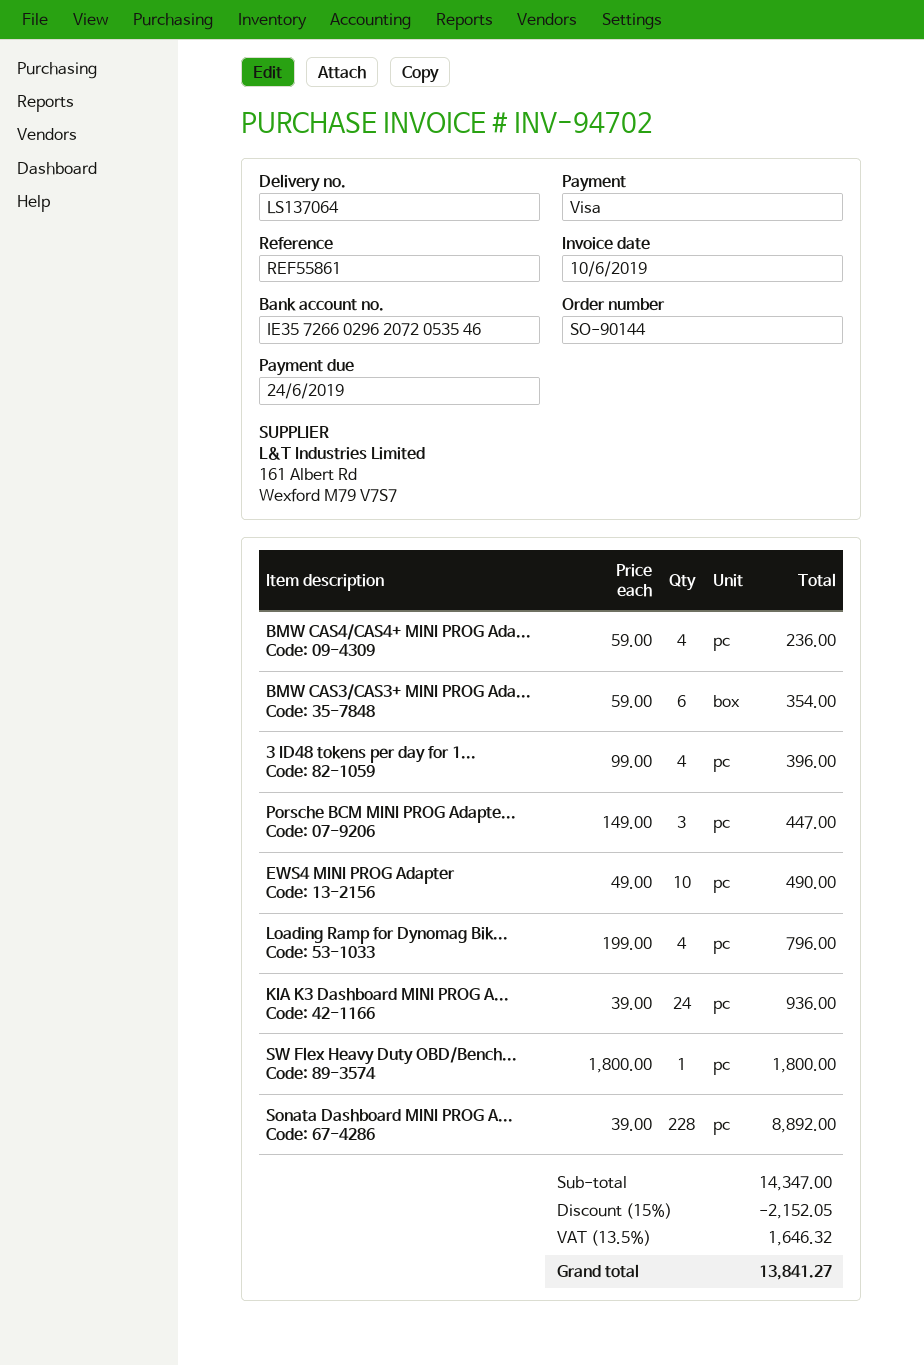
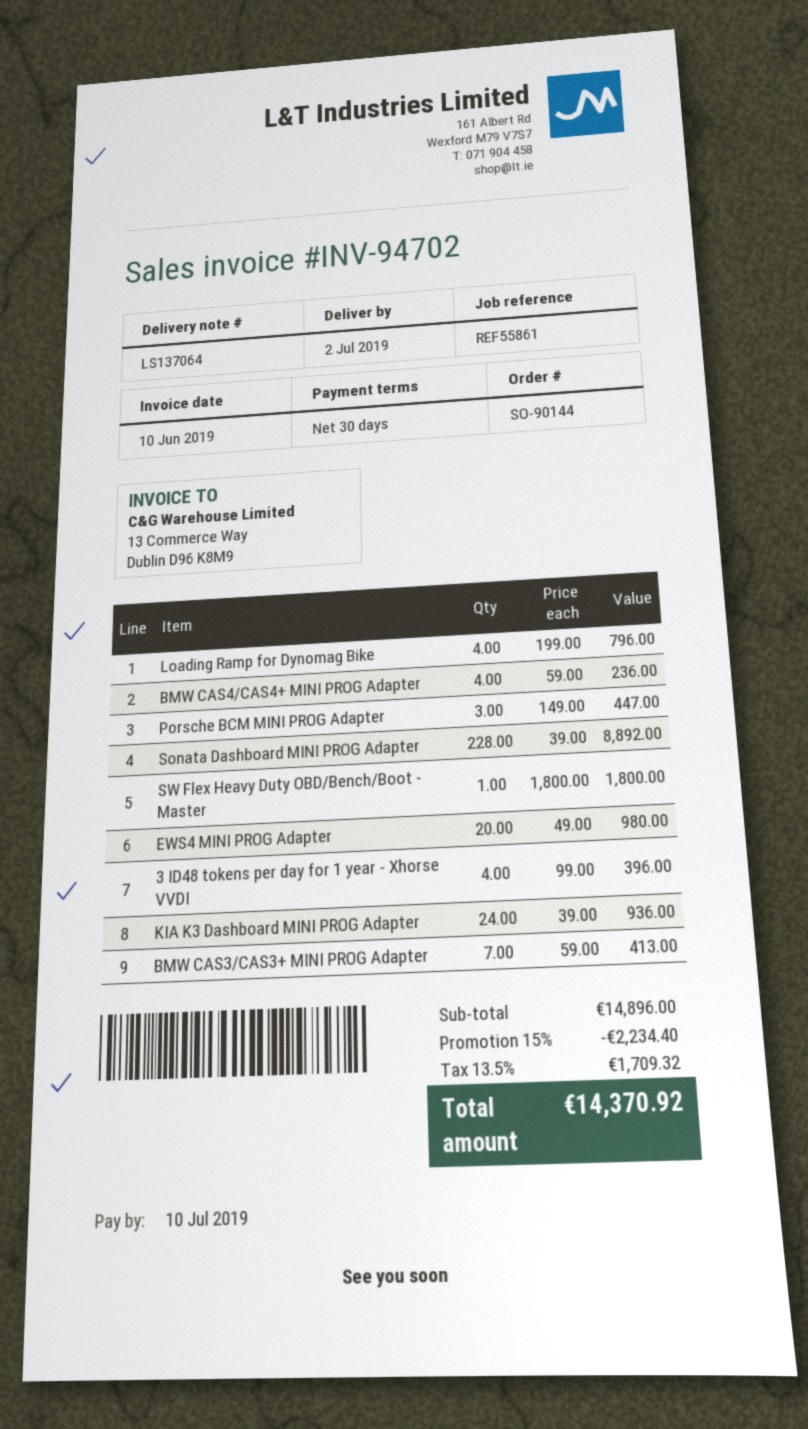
due date: 2019-06-24 -> 2019-07-10
BMW CAS3/CAS3+ MINI PROG Ada...: 6 x 59.00 = 354.00 -> 7 x 59.00 = 413.00
EWS4 MINI PROG Adapter: 10 x 49.00 = 490.00 -> 20 x 49.00 = 980.00
subtotal: 14347.00 -> 14896.00
discount: 15% = 2152.05 -> 15% = 2234.40
tax: 13.5% = 1646.32 -> 13.5% = 1709.32
total: 13841.27 -> 14370.92

